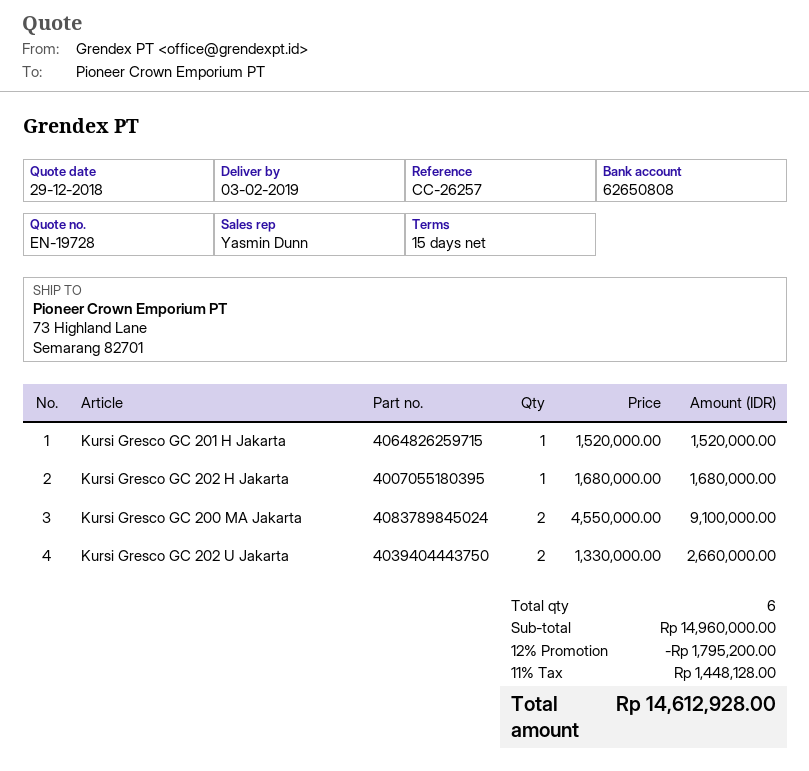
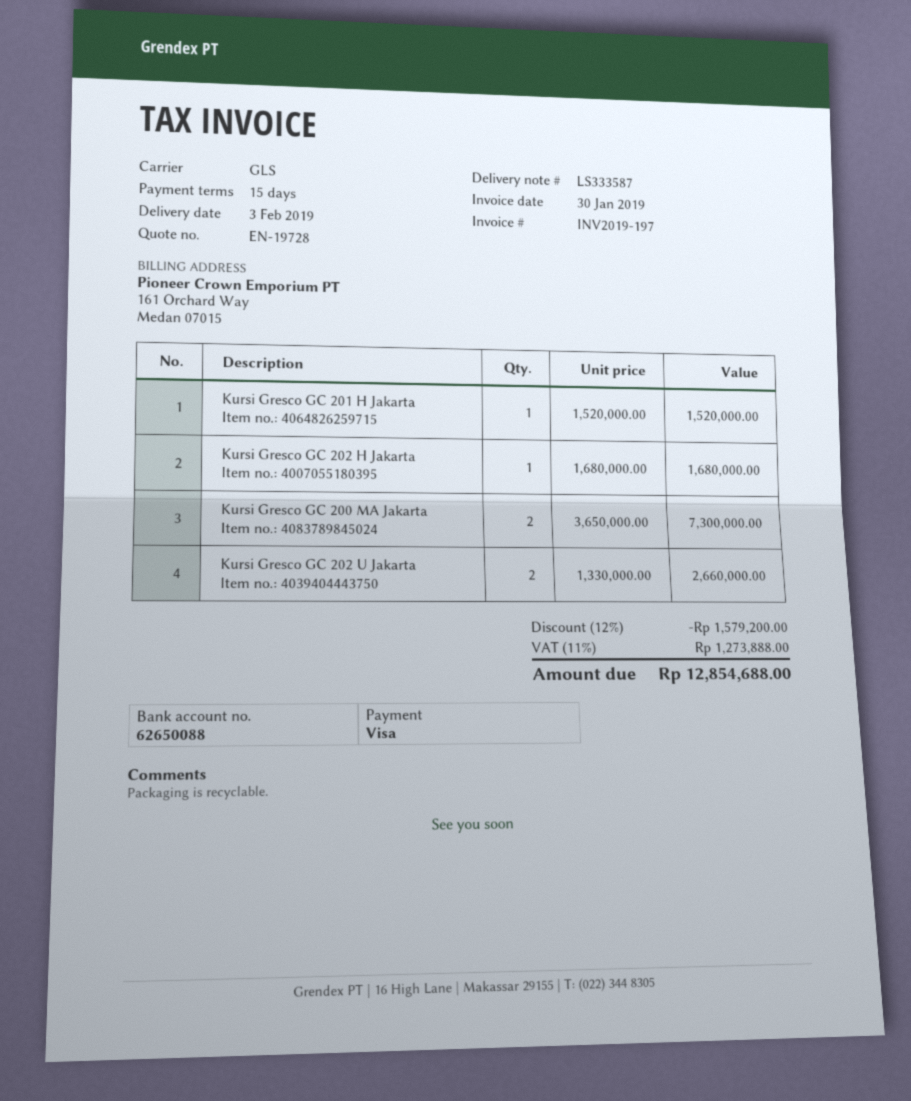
bank account: 62650808 -> 62650088
Kursi Gresco GC 200 MA Jakarta: 2 x 4550000.00 = 9100000.00 -> 2 x 3650000.00 = 7300000.00
discount: 12% = 1795200.00 -> 12% = 1579200.00
tax: 11% = 1448128.00 -> 11% = 1273888.00
total: 14612928.00 -> 12854688.00

